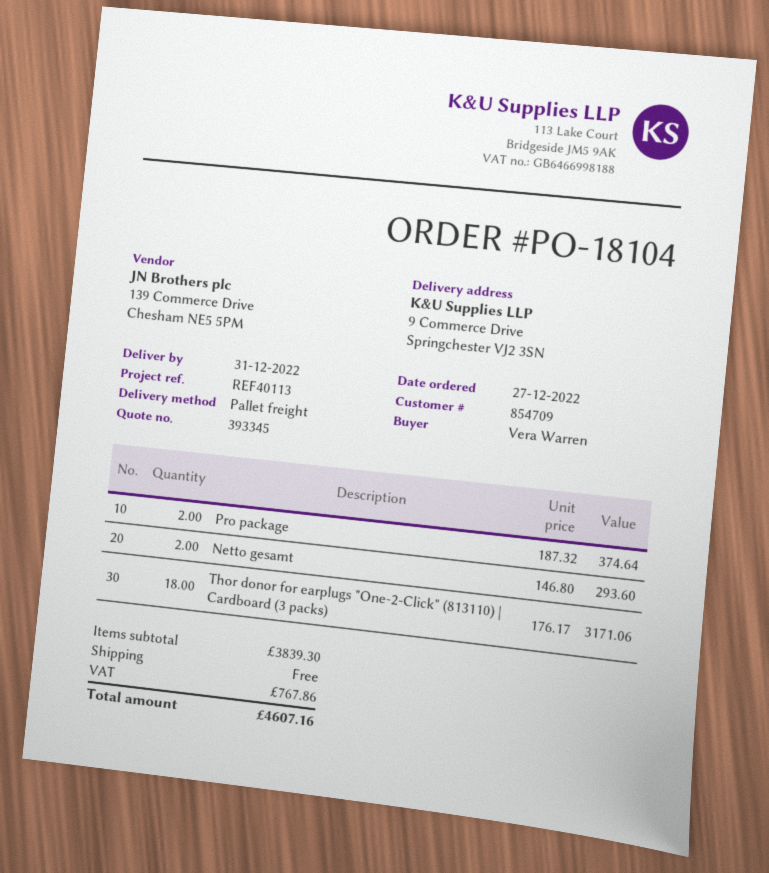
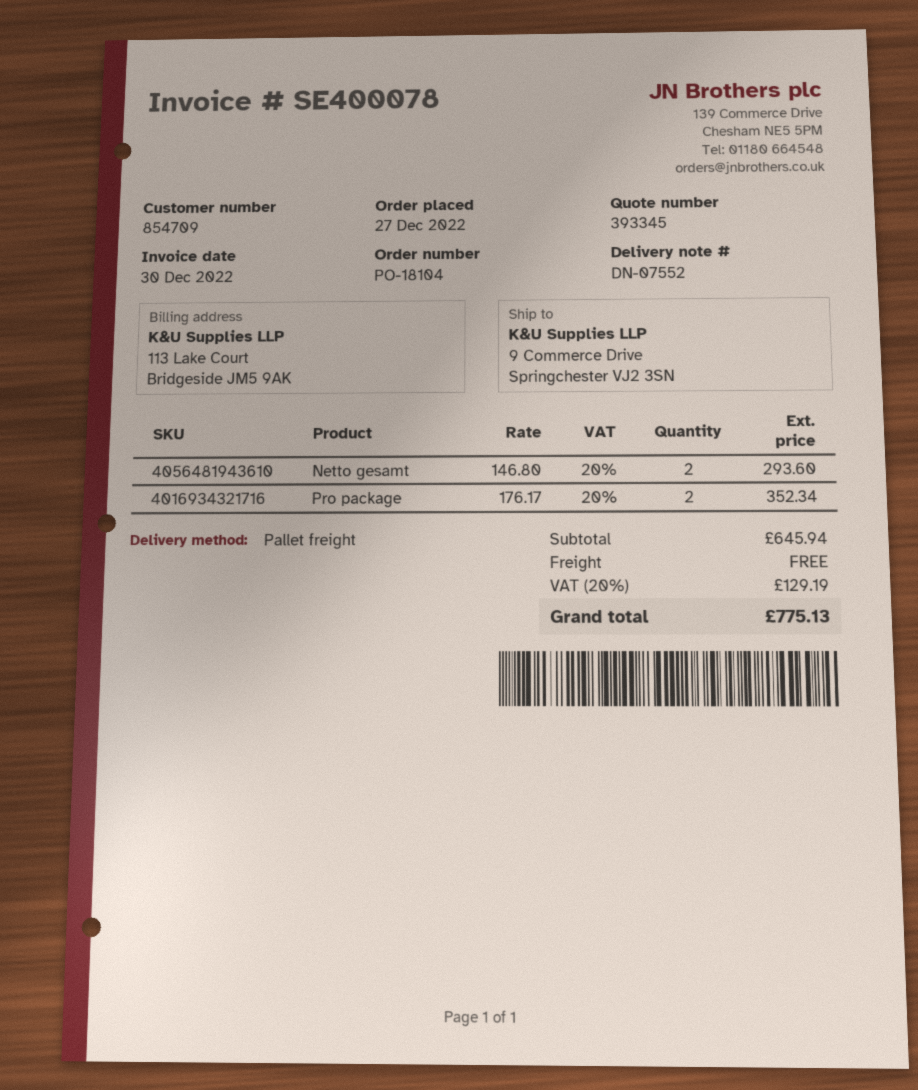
Pro package: 2 x 187.32 = 374.64 -> 2 x 176.17 = 352.34
Thor donor for earplugs "One-2-Click" (813110) | Cardboard (3 packs): 18 x 176.17 = 3171.06 -> none
subtotal: 3839.30 -> 645.94
tax: 767.86 -> 129.19
total: 4607.16 -> 775.13

